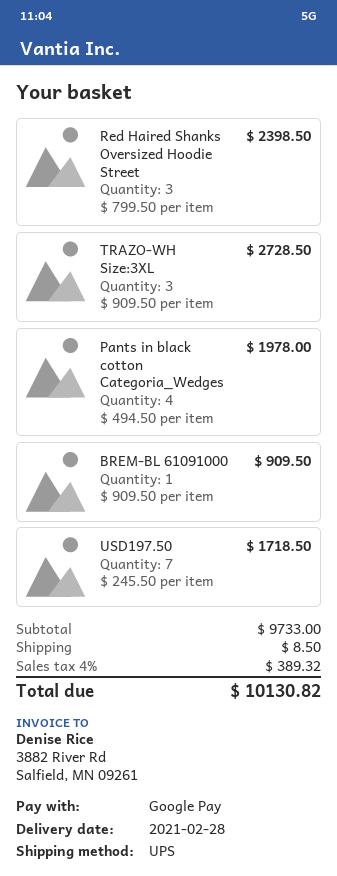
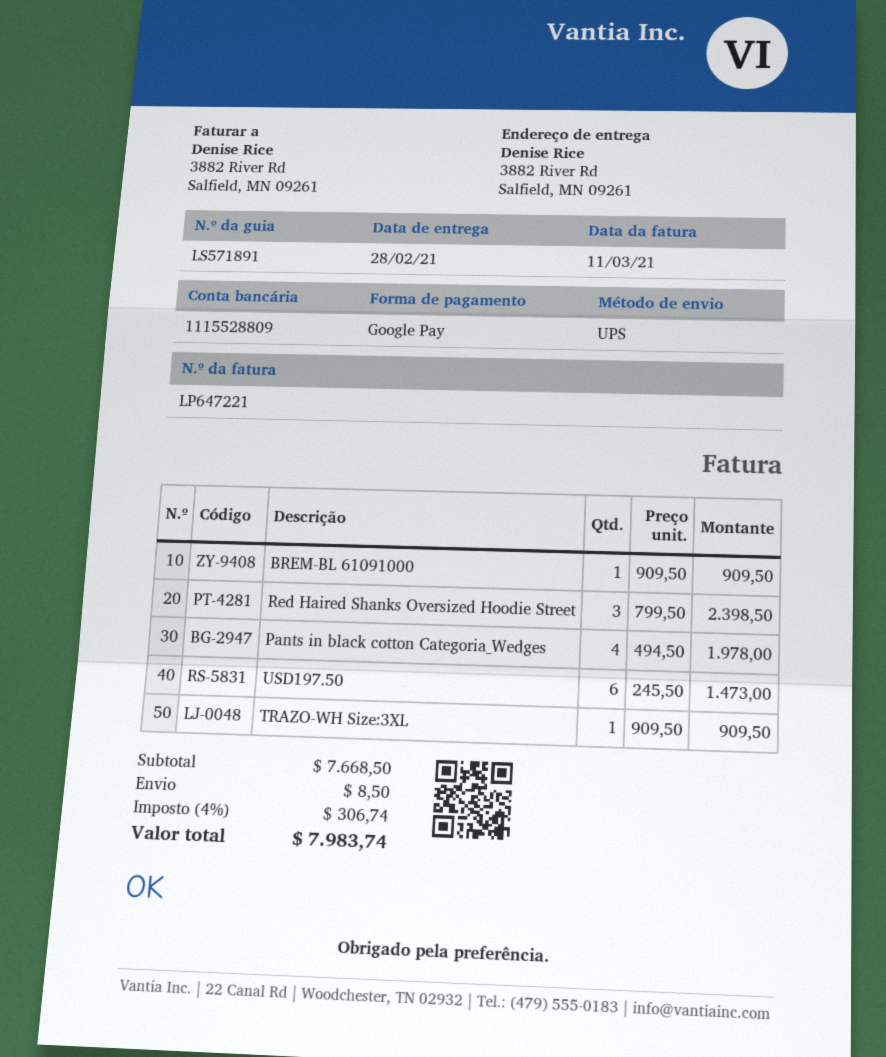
TRAZO-WH Size:3XL: 3 x 909.50 = 2728.50 -> 1 x 909.50 = 909.50
USD197.50: 7 x 245.50 = 1718.50 -> 6 x 245.50 = 1473.00
subtotal: 9733.00 -> 7668.50
tax: 4% = 389.32 -> 4% = 306.74
total: 10130.82 -> 7983.74

